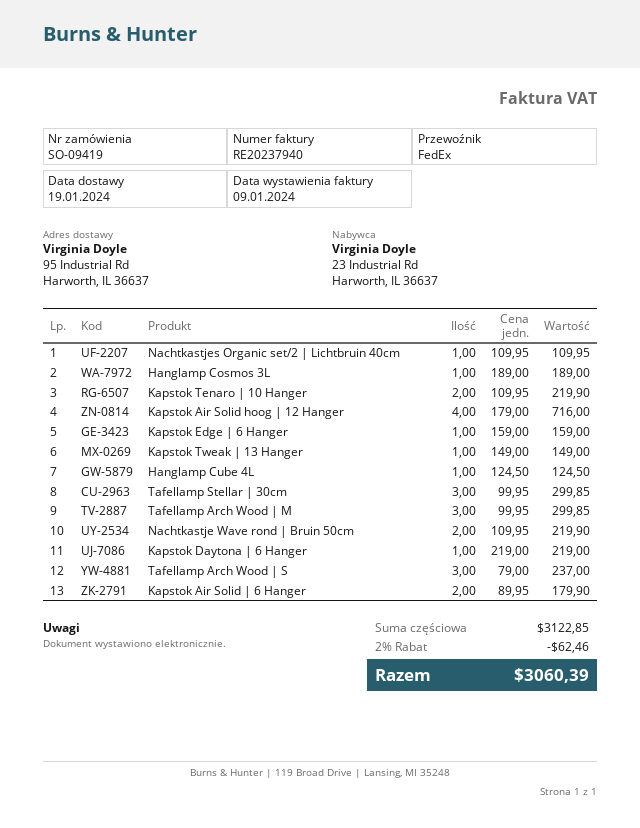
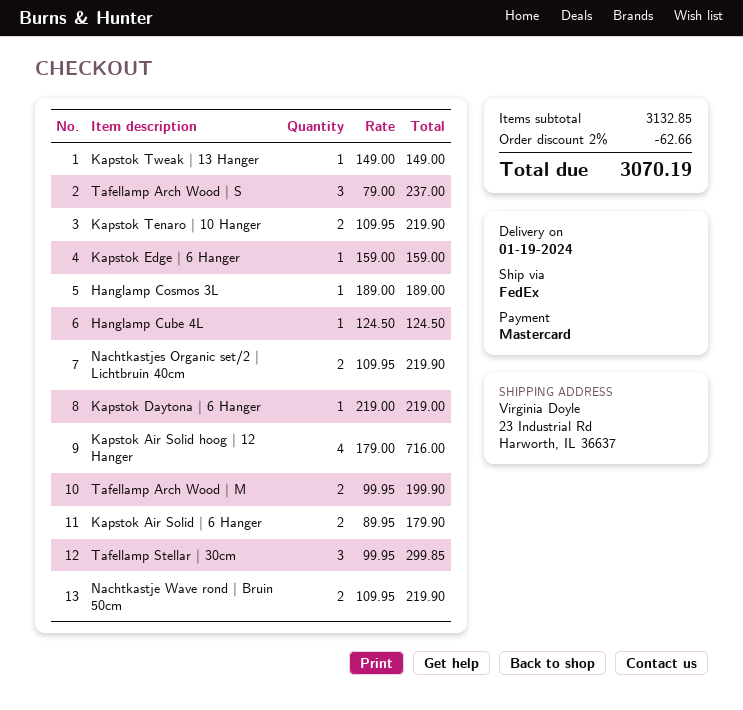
ship to: 95 Industrial Rd, Harworth, IL 36637 -> 23 Industrial Rd, Harworth, IL 36637
Nachtkastjes Organic set/2 | Lichtbruin 40cm: 1 x 109.95 = 109.95 -> 2 x 109.95 = 219.90
Tafellamp Arch Wood | M: 3 x 99.95 = 299.85 -> 2 x 99.95 = 199.90
subtotal: 3122.85 -> 3132.85
discount: 2% = 62.46 -> 2% = 62.66
total: 3060.39 -> 3070.19

